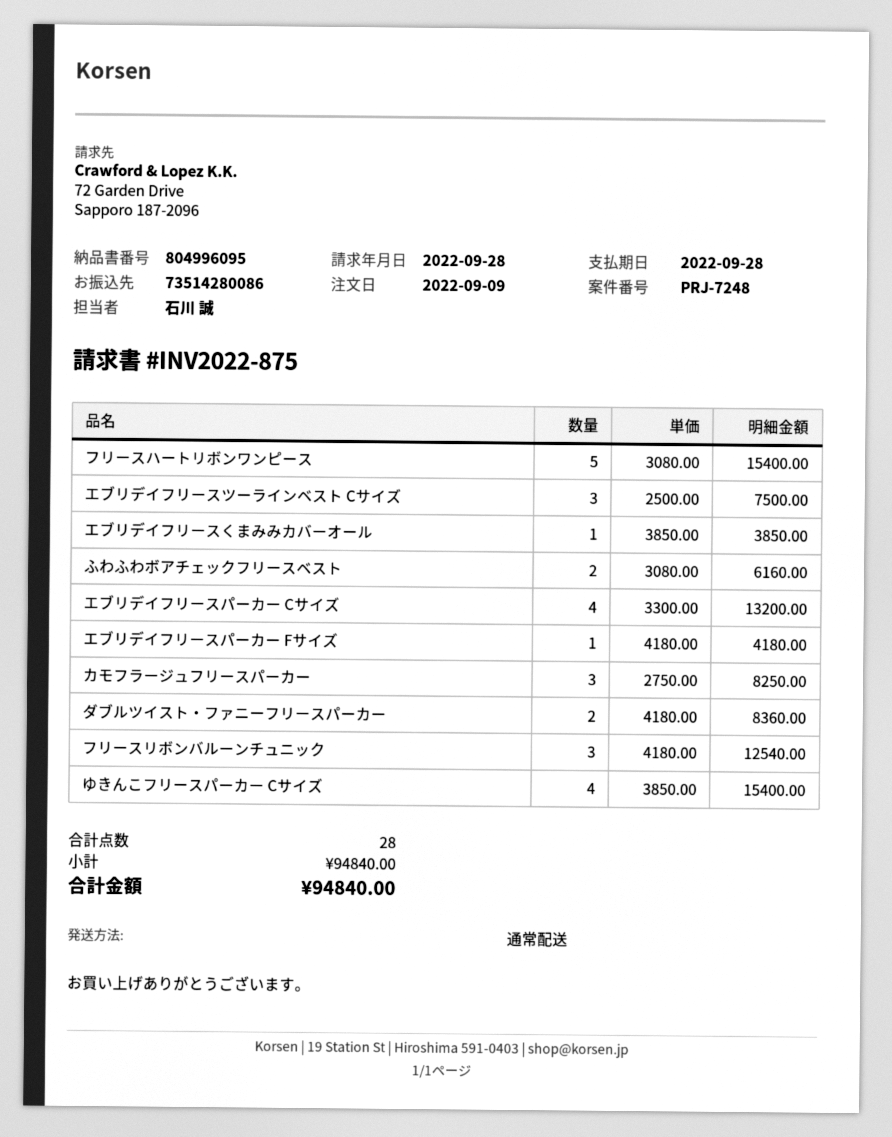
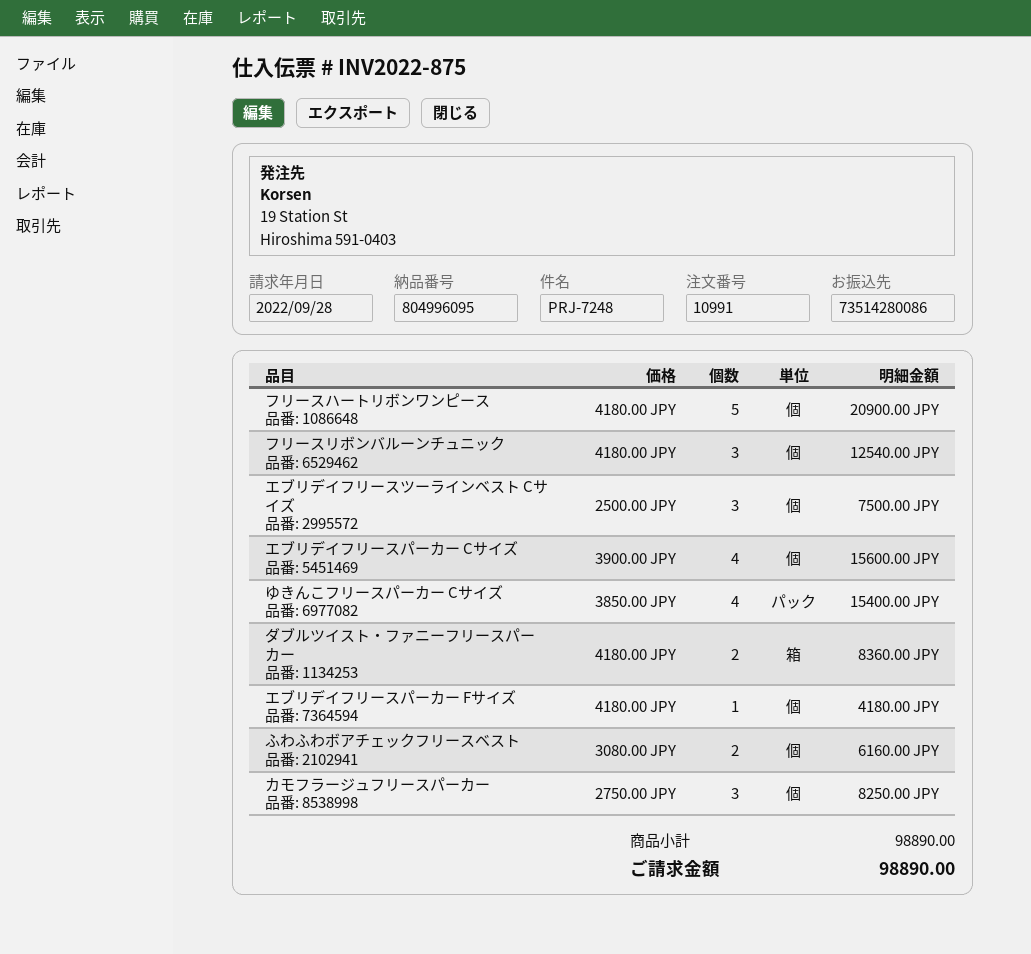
フリースハートリボンワンピース: 5 x 3080.00 = 15400.00 -> 5 x 4180.00 = 20900.00
エブリデイフリースくまみみカバーオール: 1 x 3850.00 = 3850.00 -> none
エブリデイフリースパーカー Cサイズ: 4 x 3300.00 = 13200.00 -> 4 x 3900.00 = 15600.00
subtotal: 94840.00 -> 98890.00
total: 94840.00 -> 98890.00

